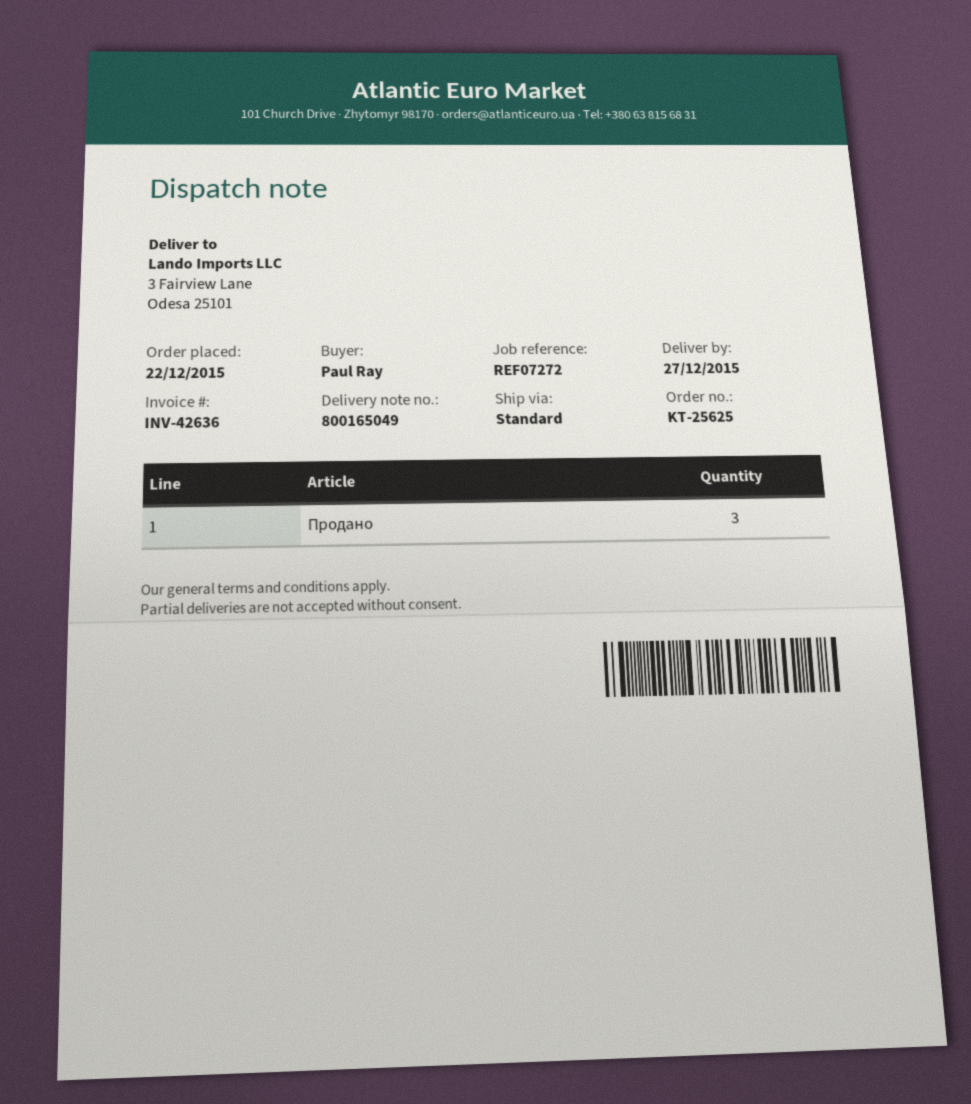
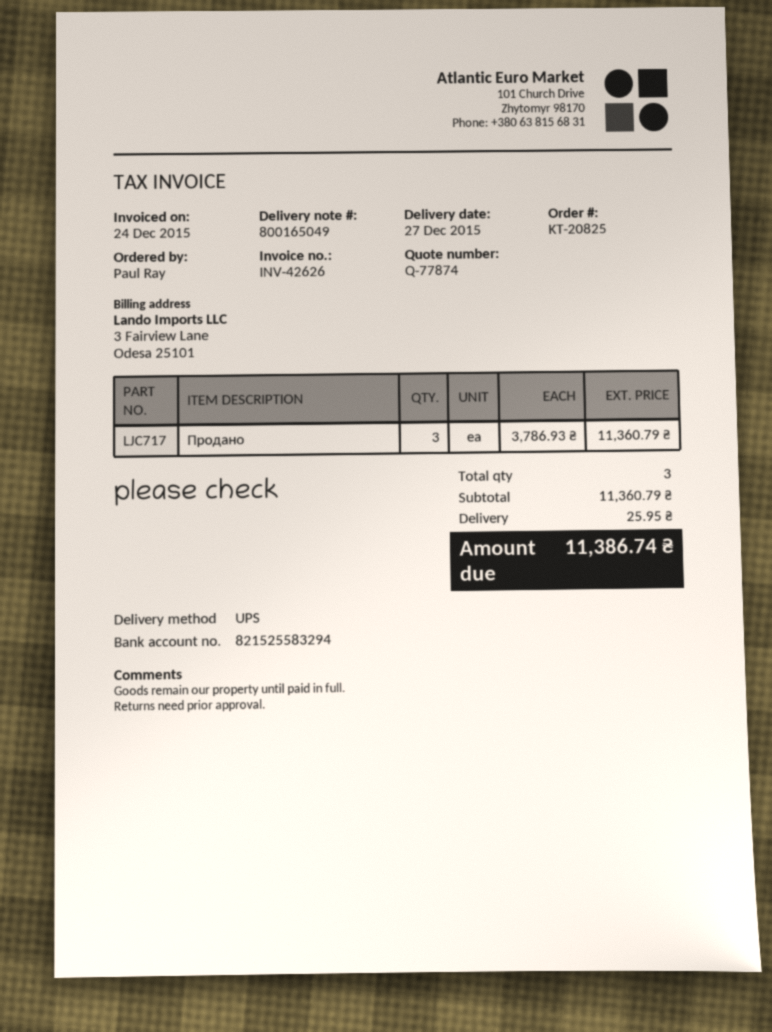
order number: KT-25625 -> KT-20825
invoice number: INV-42636 -> INV-42626
shipping method: standard -> UPS

